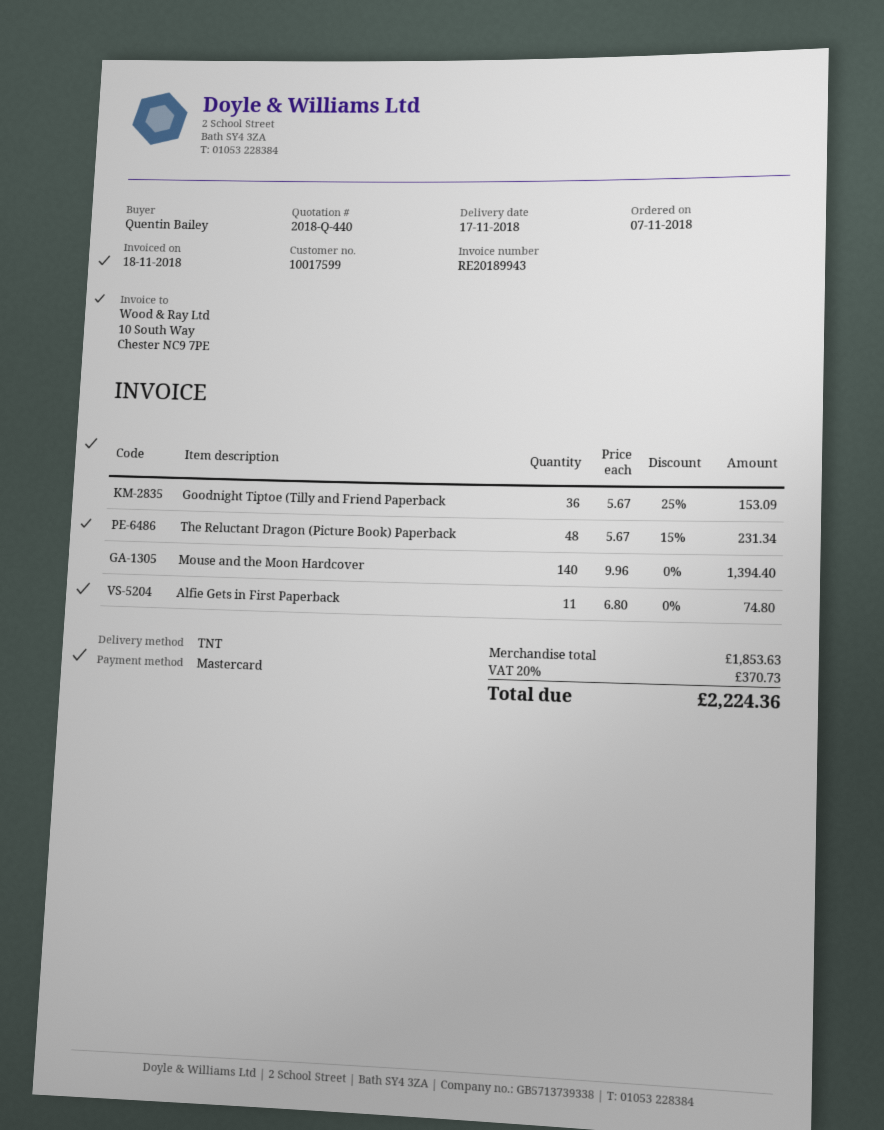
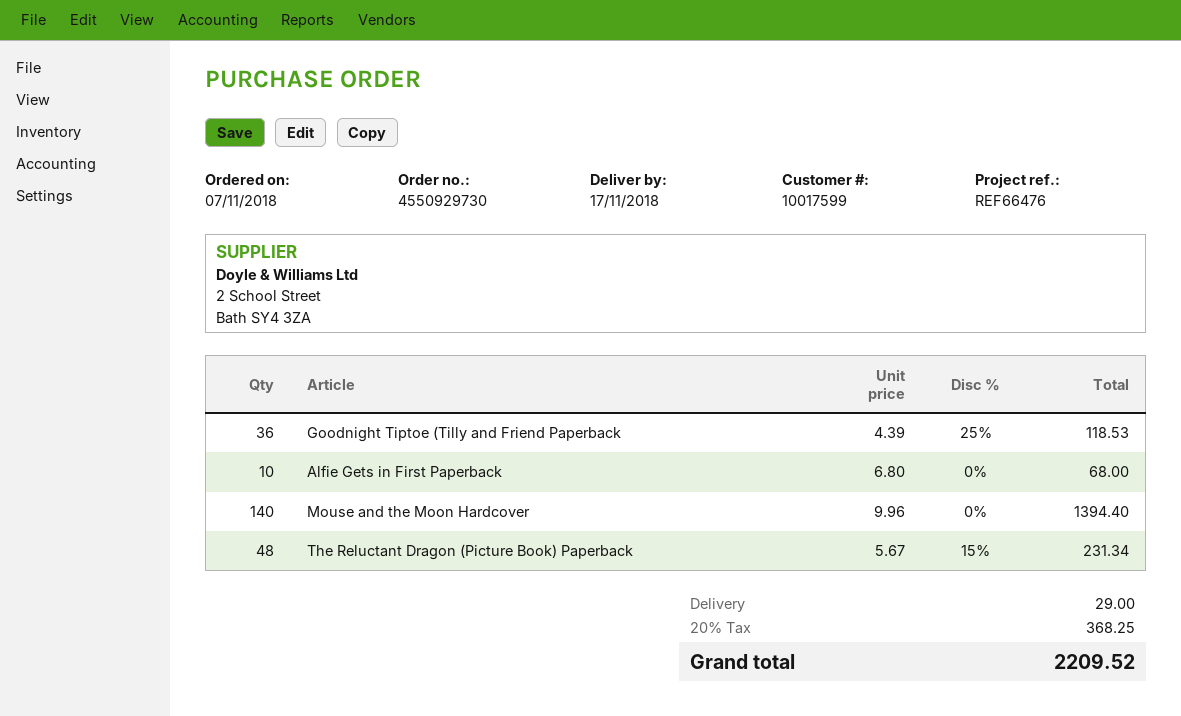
Goodnight Tiptoe (Tilly and Friend Paperback: 36 x 5.67 - 25% = 153.09 -> 36 x 4.39 - 25% = 118.53
Alfie Gets in First Paperback: 11 x 6.80 = 74.80 -> 10 x 6.80 = 68.00
shipping: none -> 29.00
tax: 20% = 370.73 -> 20% = 368.25
total: 2224.36 -> 2209.52

